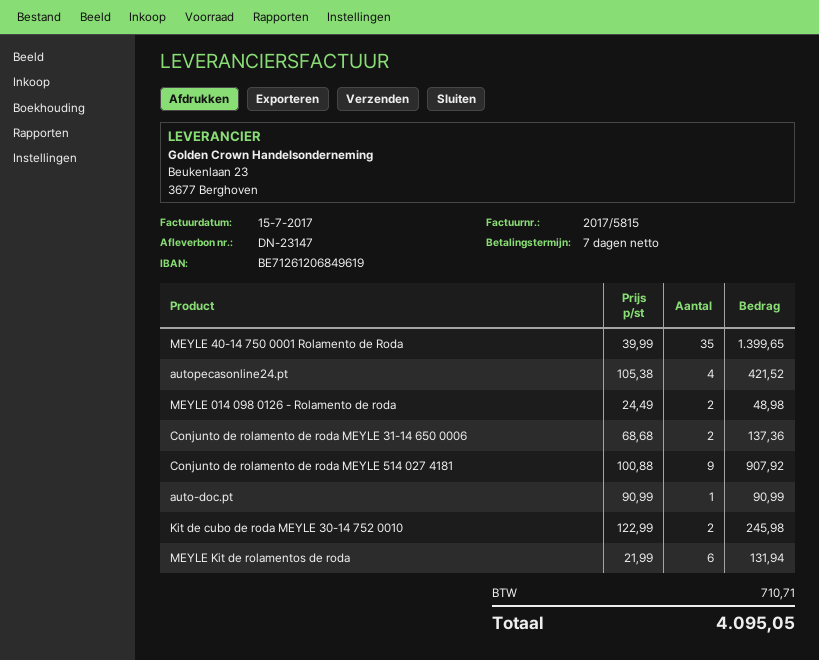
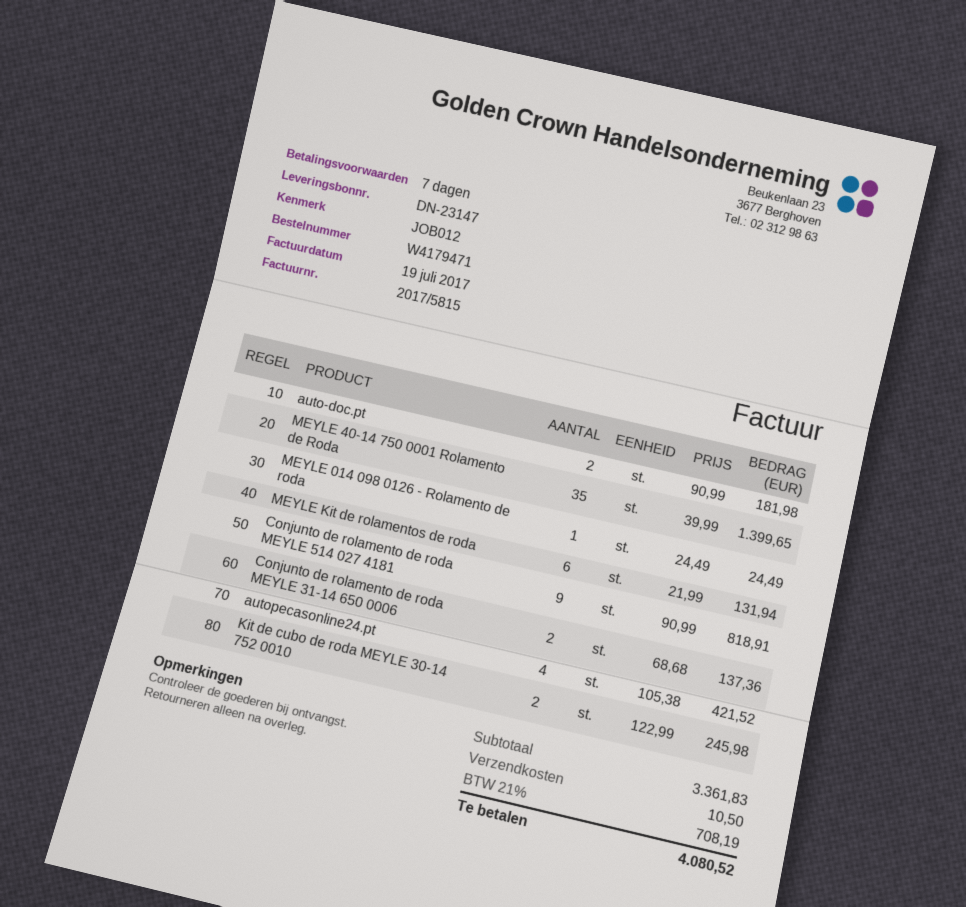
invoice date: 2017-07-15 -> 2017-07-19
MEYLE 014 098 0126 - Rolamento de roda: 2 x 24.49 = 48.98 -> 1 x 24.49 = 24.49
Conjunto de rolamento de roda MEYLE 514 027 4181: 9 x 100.88 = 907.92 -> 9 x 90.99 = 818.91
auto-doc.pt: 1 x 90.99 = 90.99 -> 2 x 90.99 = 181.98
shipping: none -> 10.50
tax: 710.71 -> 708.19
total: 4095.05 -> 4080.52

